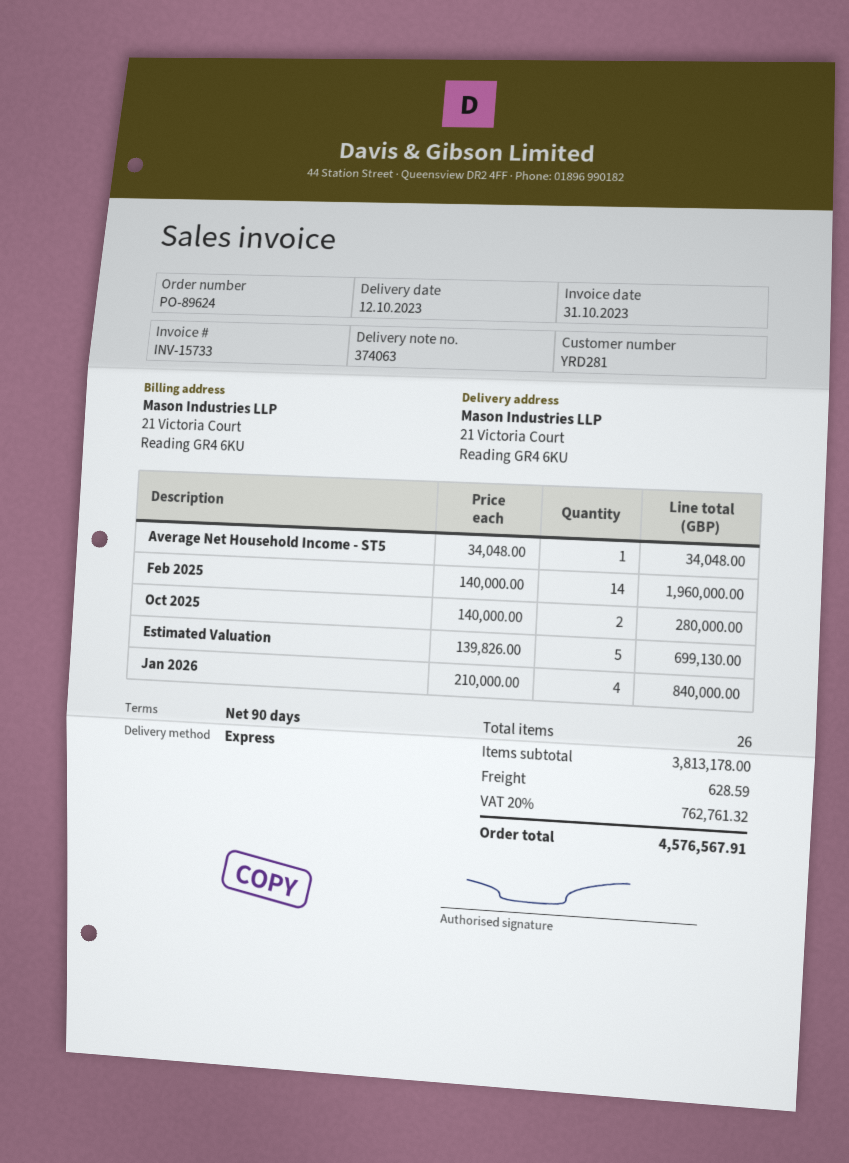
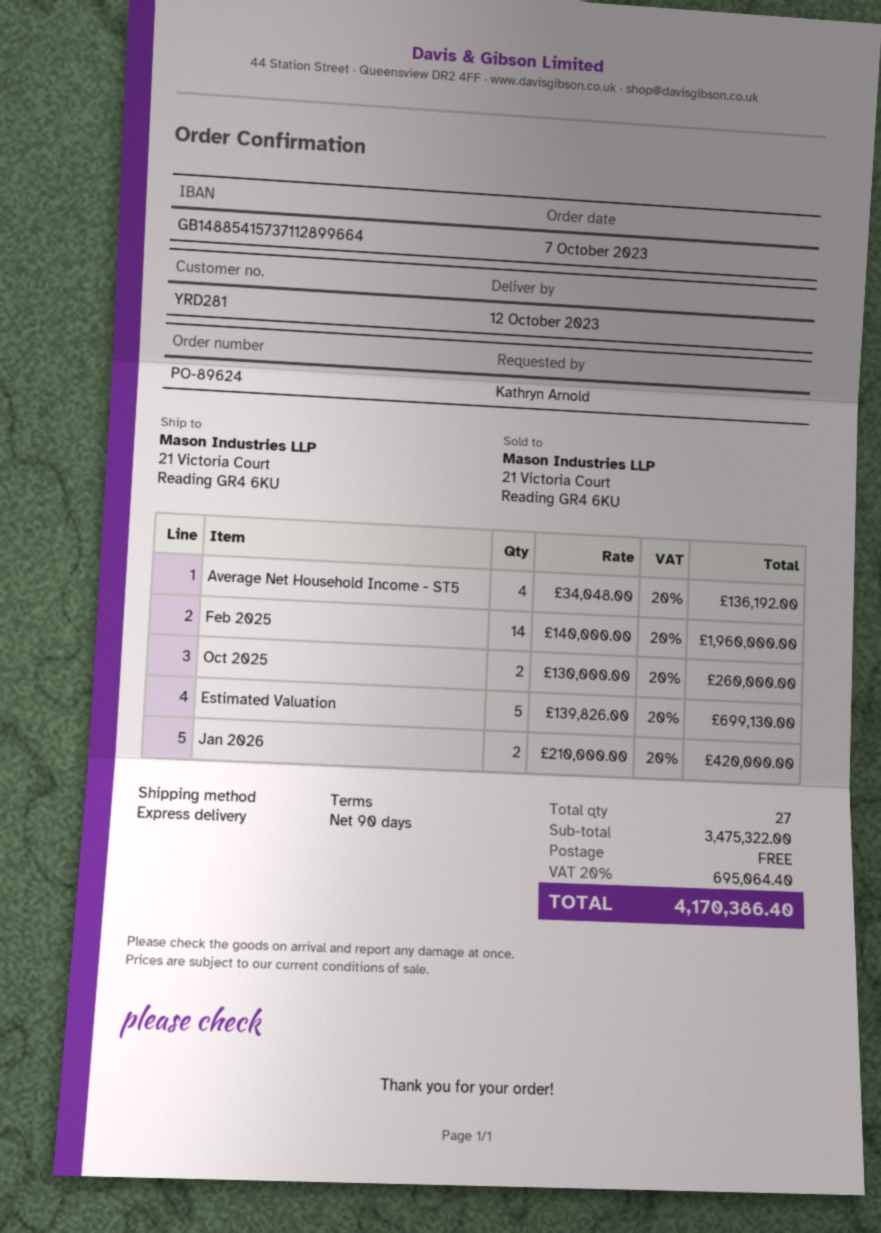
Average Net Household Income - ST5: 1 x 34048.00 = 34048.00 -> 4 x 34048.00 = 136192.00
Oct 2025: 2 x 140000.00 = 280000.00 -> 2 x 130000.00 = 260000.00
Jan 2026: 4 x 210000.00 = 840000.00 -> 2 x 210000.00 = 420000.00
total quantity: 26 -> 27
subtotal: 3813178.00 -> 3475322.00
shipping: 628.59 -> 0.00
tax: 20% = 762761.32 -> 20% = 695064.40
total: 4576567.91 -> 4170386.40

